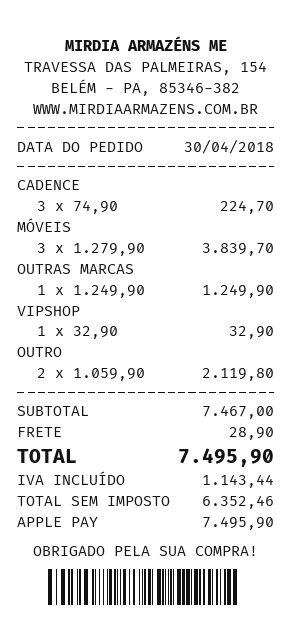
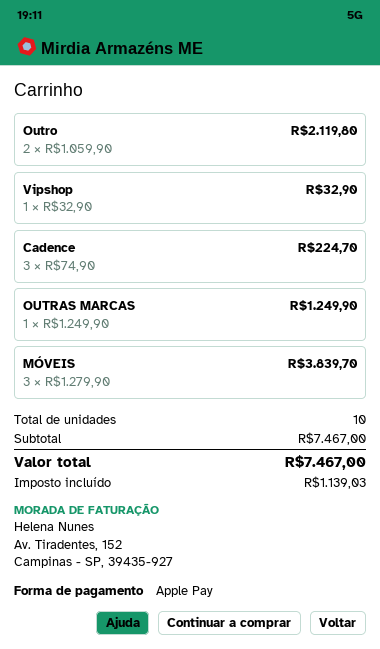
shipping: 28.90 -> none
tax: 1143.44 -> 1139.03
total: 7495.90 -> 7467.00

